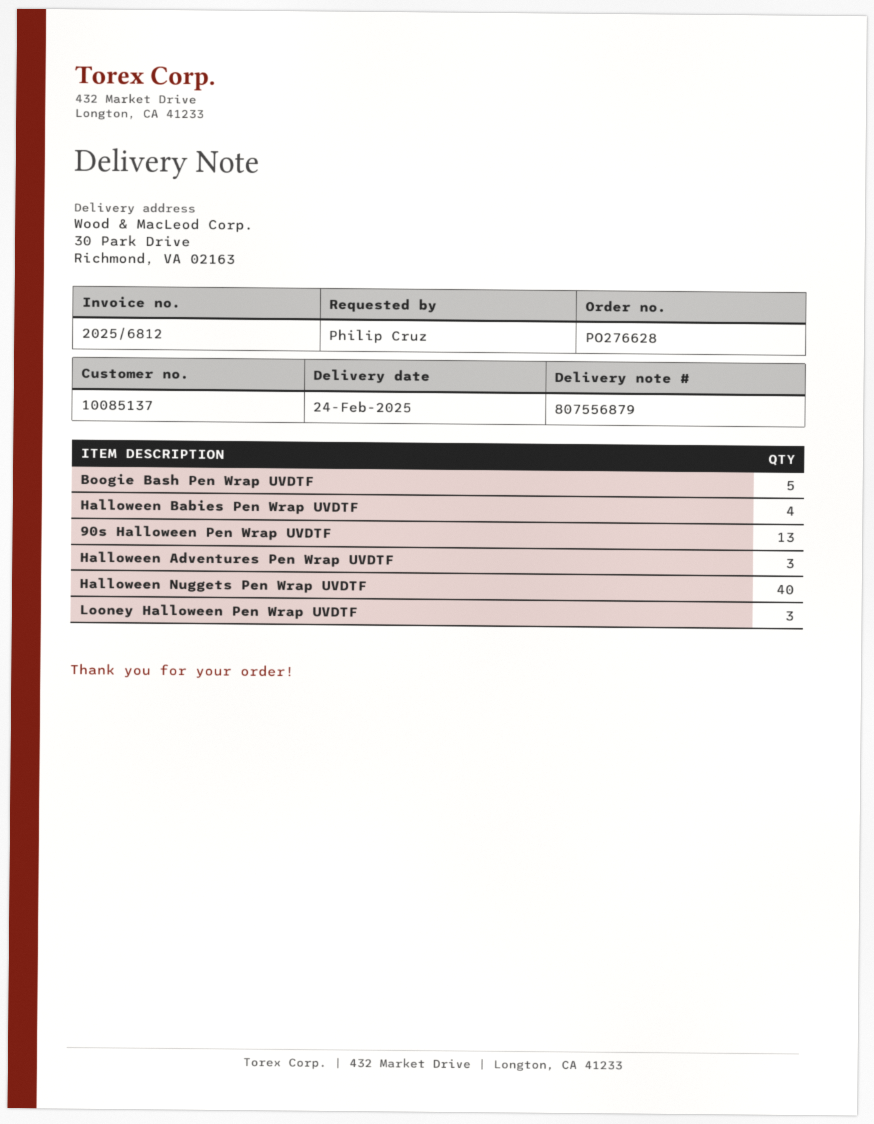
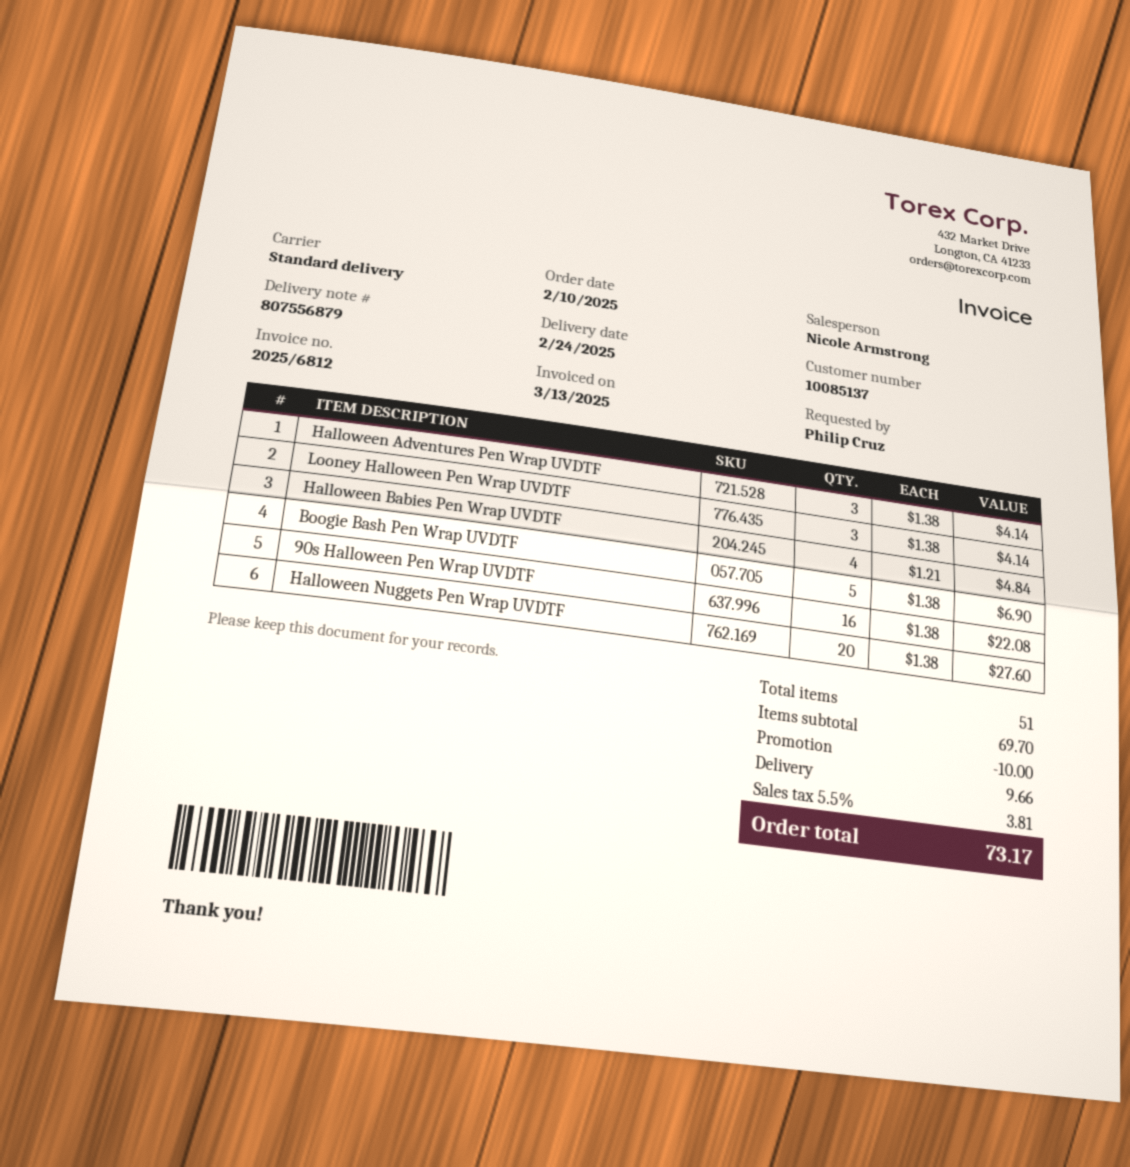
90s Halloween Pen Wrap UVDTF: 13 -> 16
Halloween Nuggets Pen Wrap UVDTF: 40 -> 20

